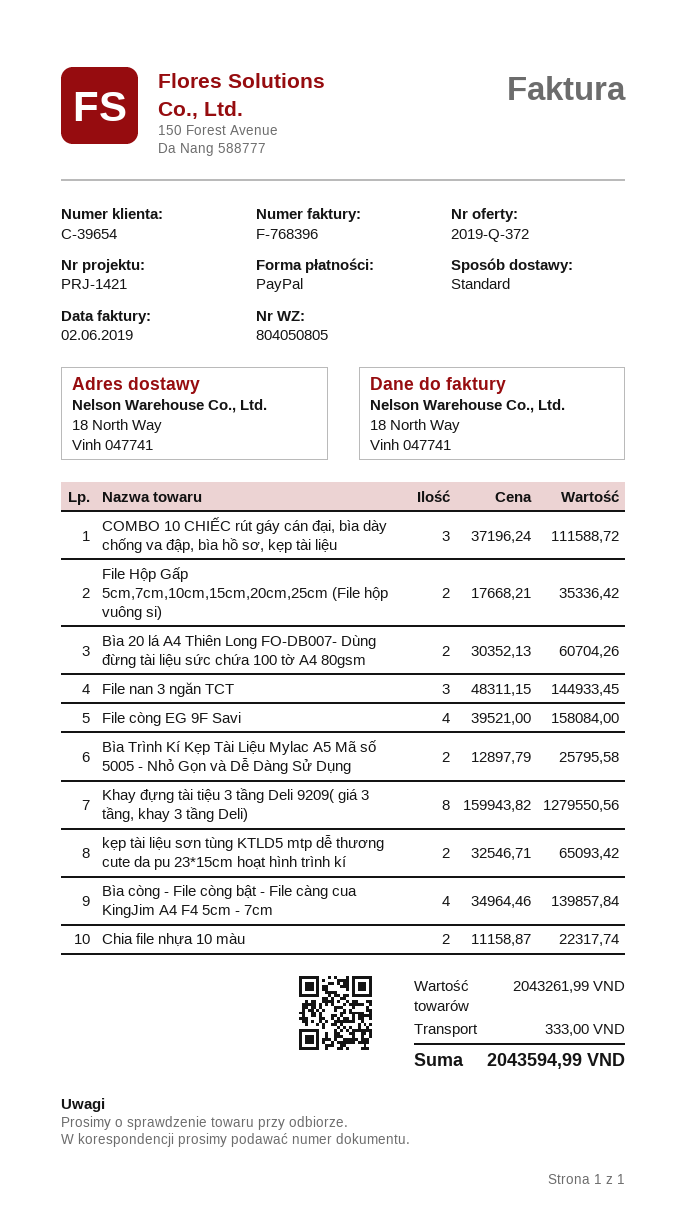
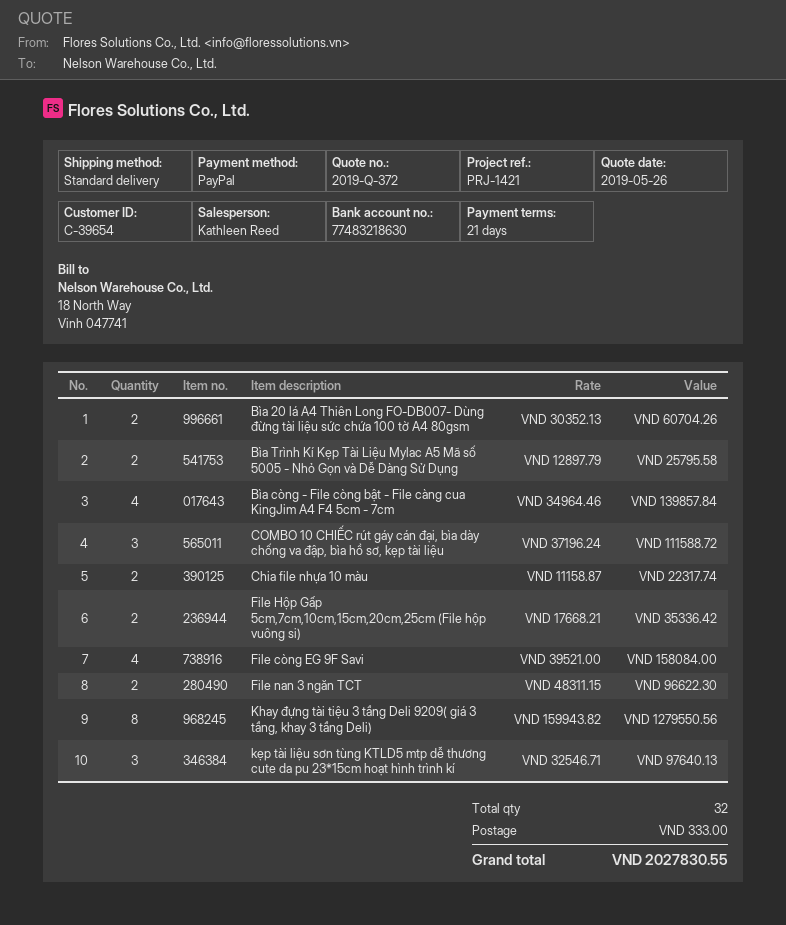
File nan 3 ngăn TCT: 3 x 48311.15 = 144933.45 -> 2 x 48311.15 = 96622.30
kẹp tài liệu sơn tùng KTLD5 mtp dễ thương cute da pu 23*15cm hoạt hình trình kí: 2 x 32546.71 = 65093.42 -> 3 x 32546.71 = 97640.13
total: 2043594.99 -> 2027830.55

